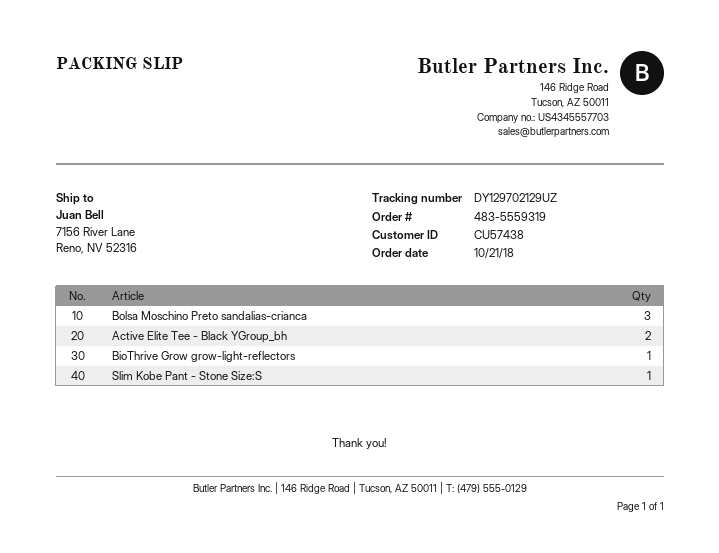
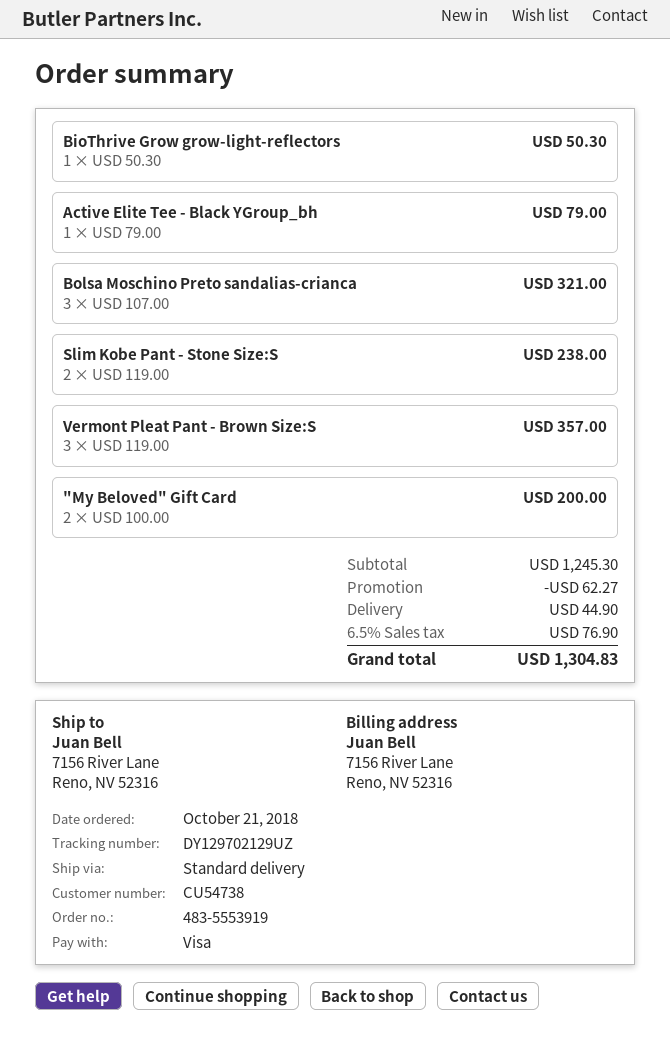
order number: 483-5559319 -> 483-5553919
customer number: CU57438 -> CU54738
Active Elite Tee - Black YGroup_bh: 2 -> 1
Slim Kobe Pant - Stone Size:S: 1 -> 2
Vermont Pleat Pant - Brown Size:S: none -> 3
"My Beloved" Gift Card: none -> 2

